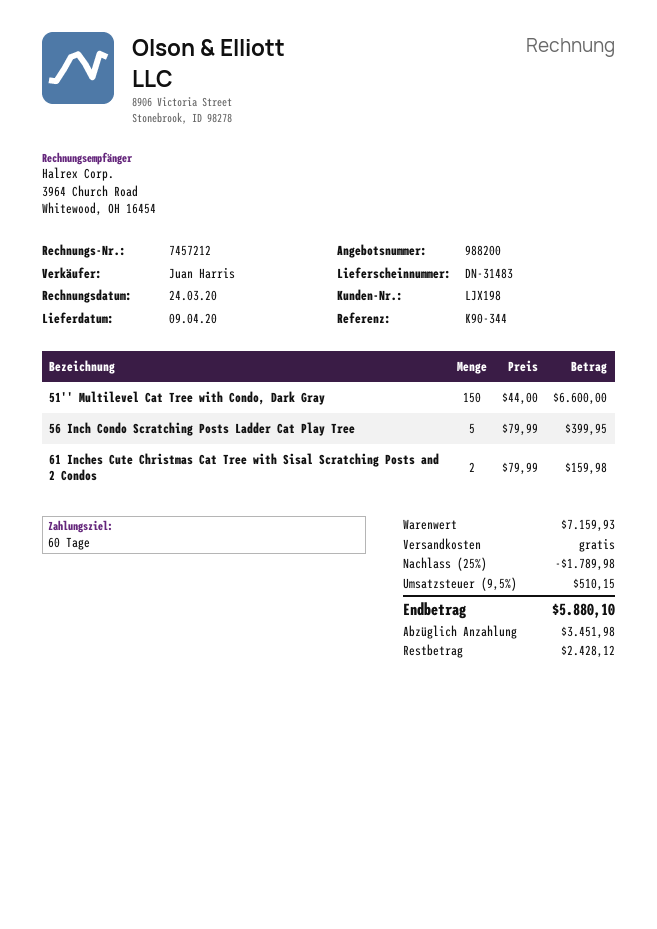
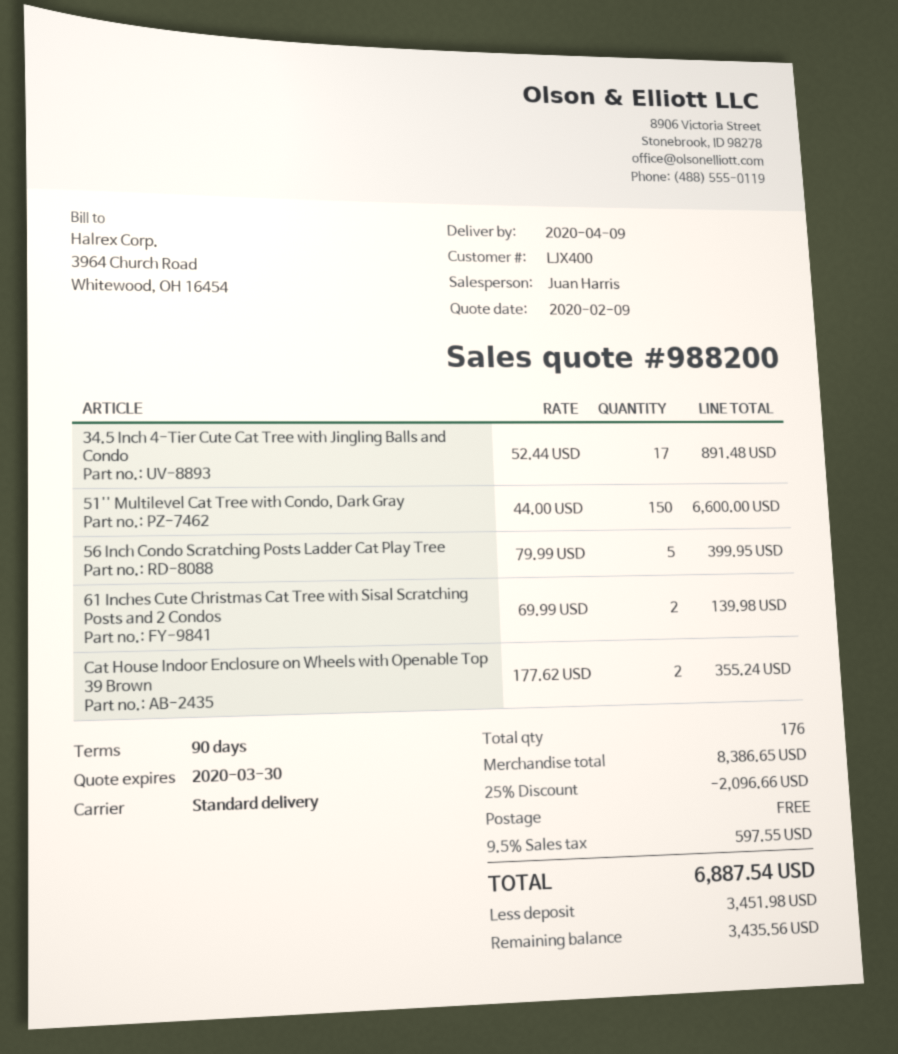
payment terms: 60 days -> 90 days
customer number: LJX198 -> LJX400
61 Inches Cute Christmas Cat Tree with Sisal Scratching Posts and 2 Condos: 2 x 79.99 = 159.98 -> 2 x 69.99 = 139.98
34.5 Inch 4-Tier Cute Cat Tree with Jingling Balls and Condo: none -> 17 x 52.44 = 891.48
Cat House Indoor Enclosure on Wheels with Openable Top 39 Brown: none -> 2 x 177.62 = 355.24
subtotal: 7159.93 -> 8386.65
discount: 25% = 1789.98 -> 25% = 2096.66
tax: 9.5% = 510.15 -> 9.5% = 597.55
total: 5880.10 -> 6887.54
balance: 2428.12 -> 3435.56

